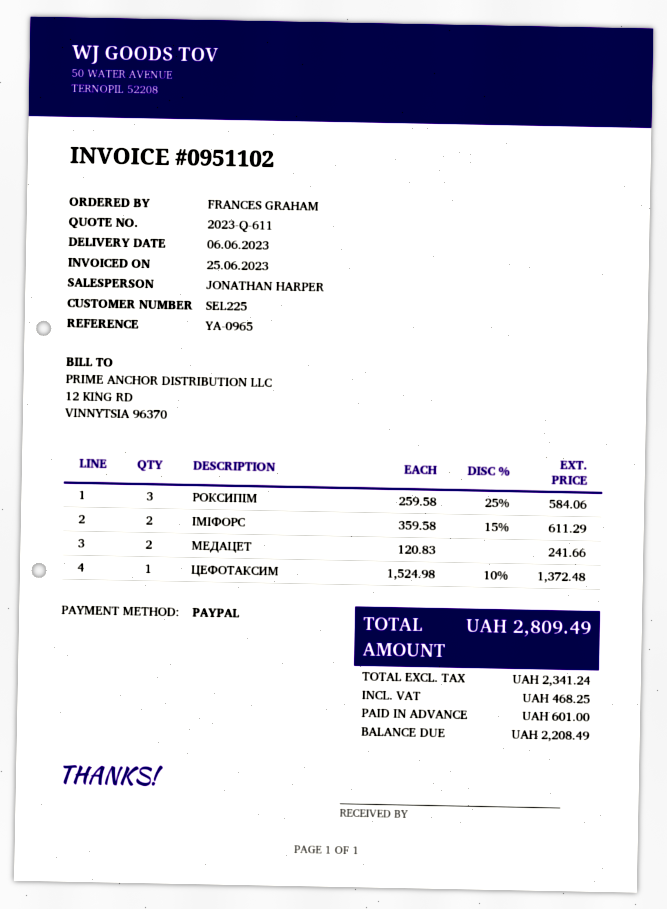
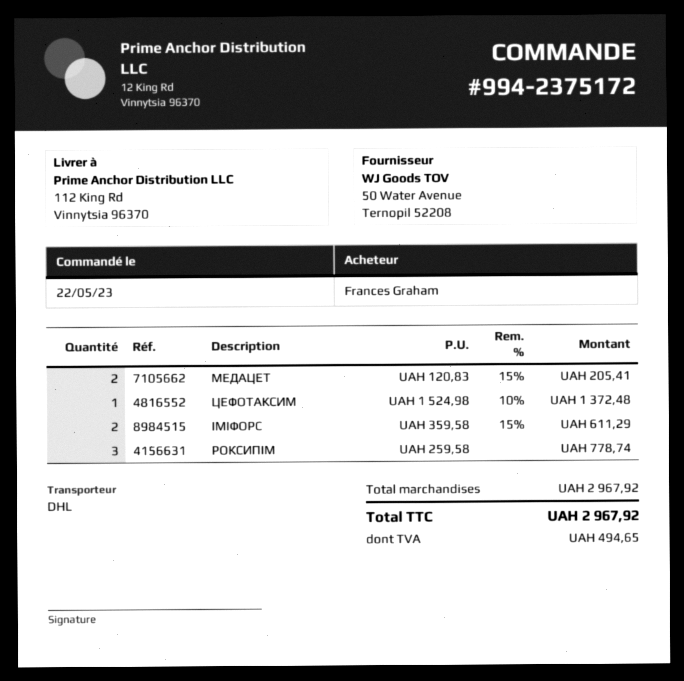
РОКСИПІМ: 3 x 259.58 - 25% = 584.06 -> 3 x 259.58 = 778.74
МЕДАЦЕТ: 2 x 120.83 = 241.66 -> 2 x 120.83 - 15% = 205.41
tax: 468.25 -> 494.65
total: 2809.49 -> 2967.92

